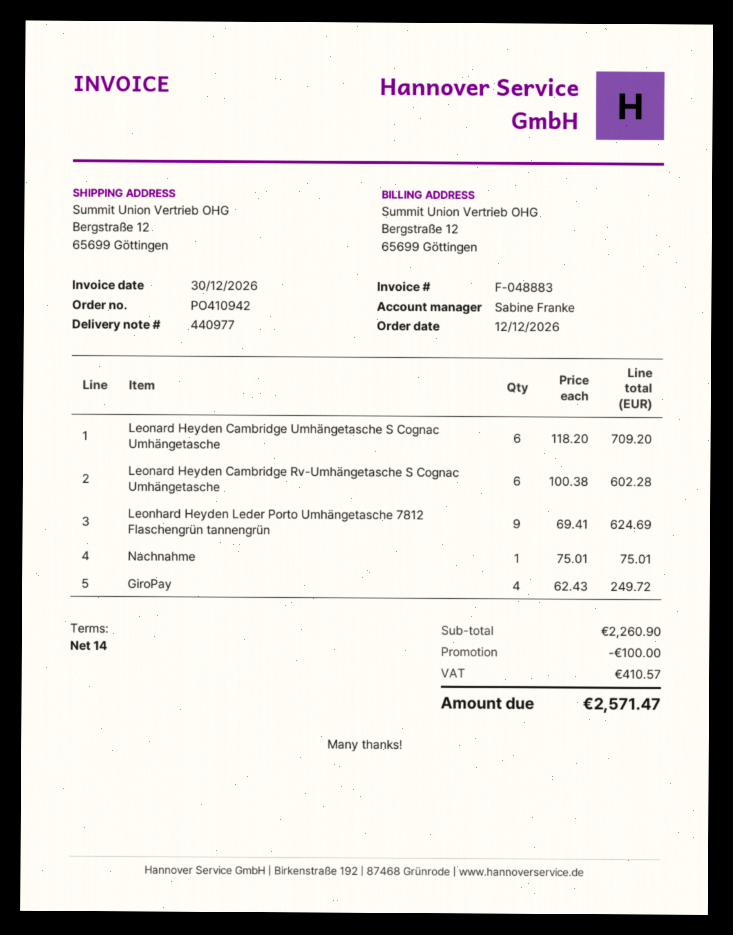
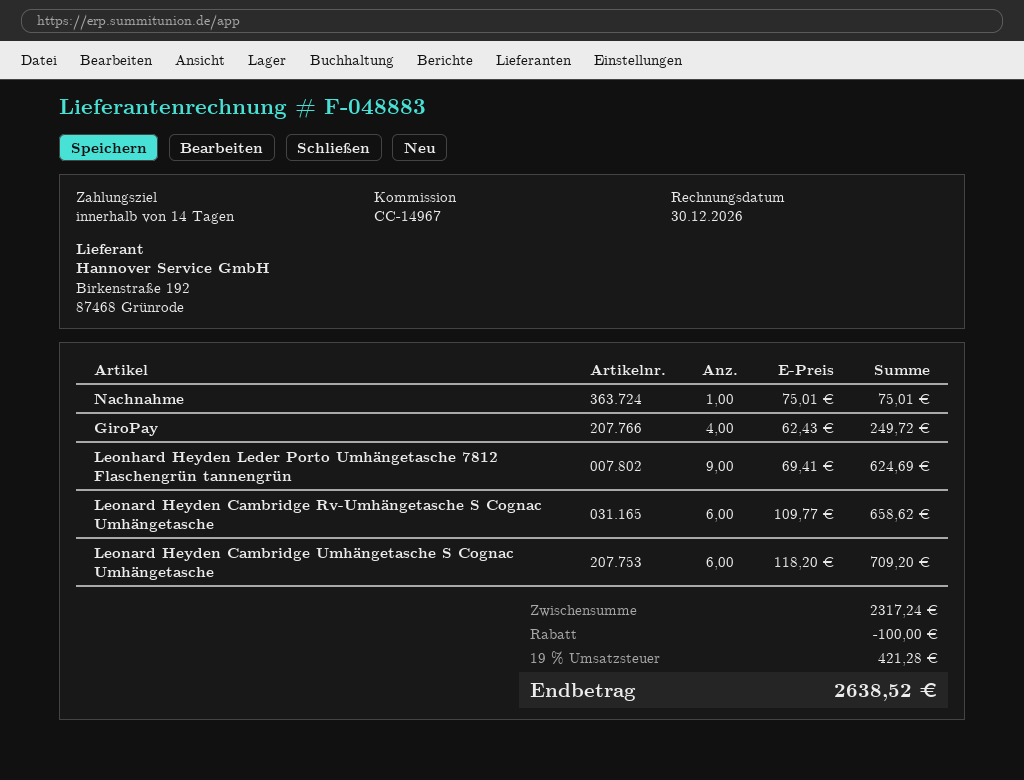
Leonard Heyden Cambridge Rv-Umhängetasche S Cognac Umhängetasche: 6 x 100.38 = 602.28 -> 6 x 109.77 = 658.62
subtotal: 2260.90 -> 2317.24
tax: 410.57 -> 421.28
total: 2571.47 -> 2638.52

